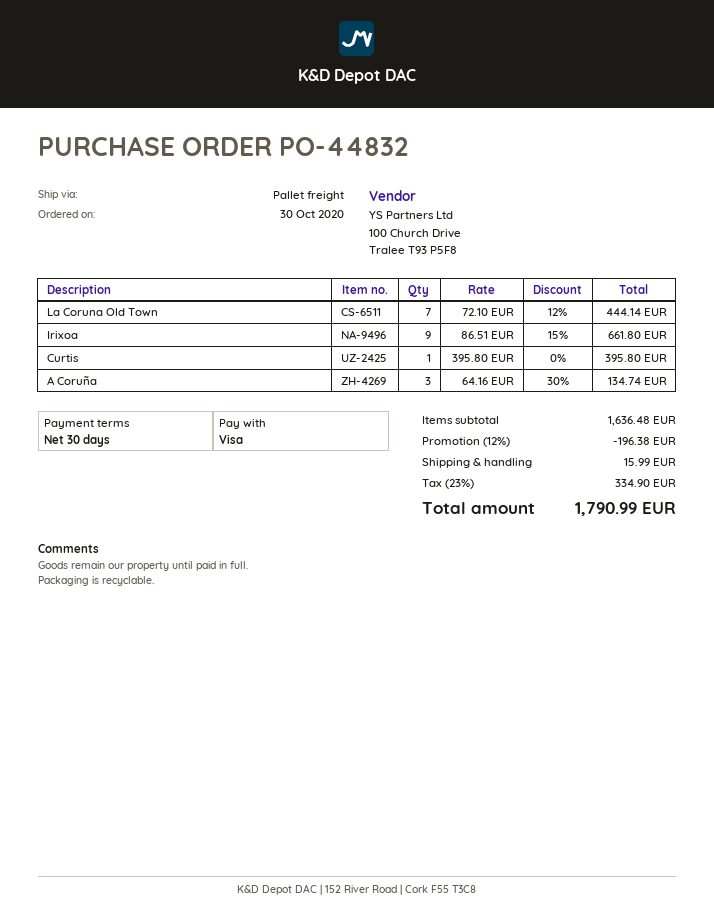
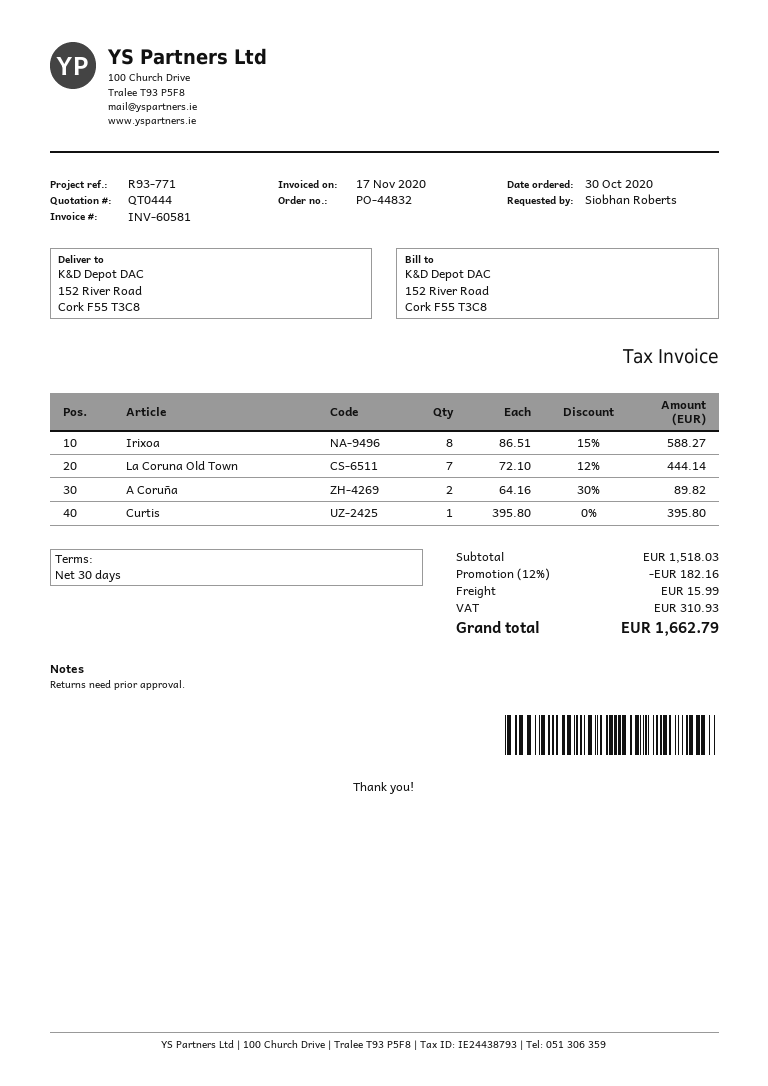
Irixoa: 9 x 86.51 - 15% = 661.80 -> 8 x 86.51 - 15% = 588.27
A Coruña: 3 x 64.16 - 30% = 134.74 -> 2 x 64.16 - 30% = 89.82
subtotal: 1636.48 -> 1518.03
discount: 12% = 196.38 -> 12% = 182.16
tax: 334.90 -> 310.93
total: 1790.99 -> 1662.79

